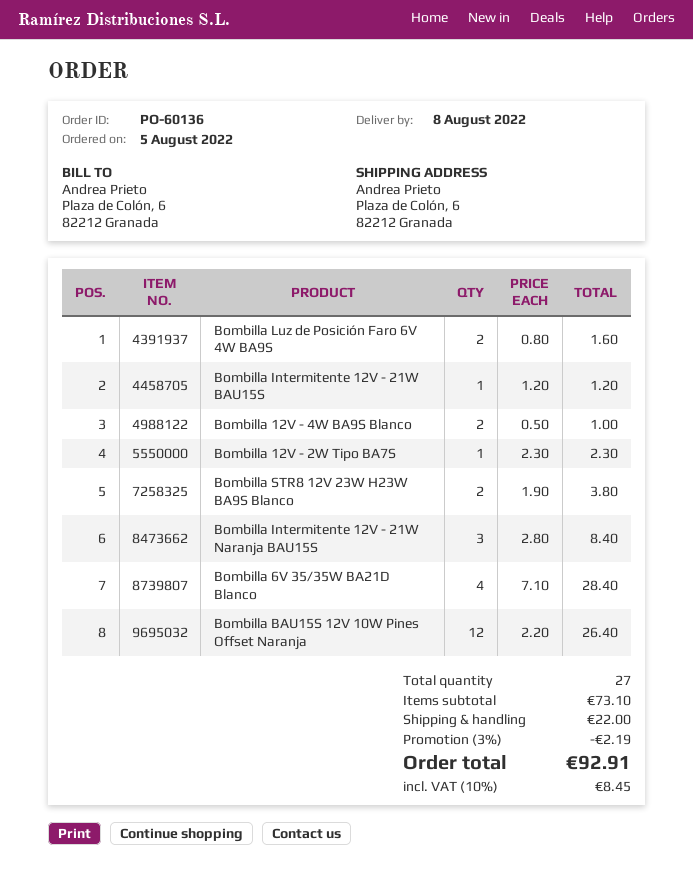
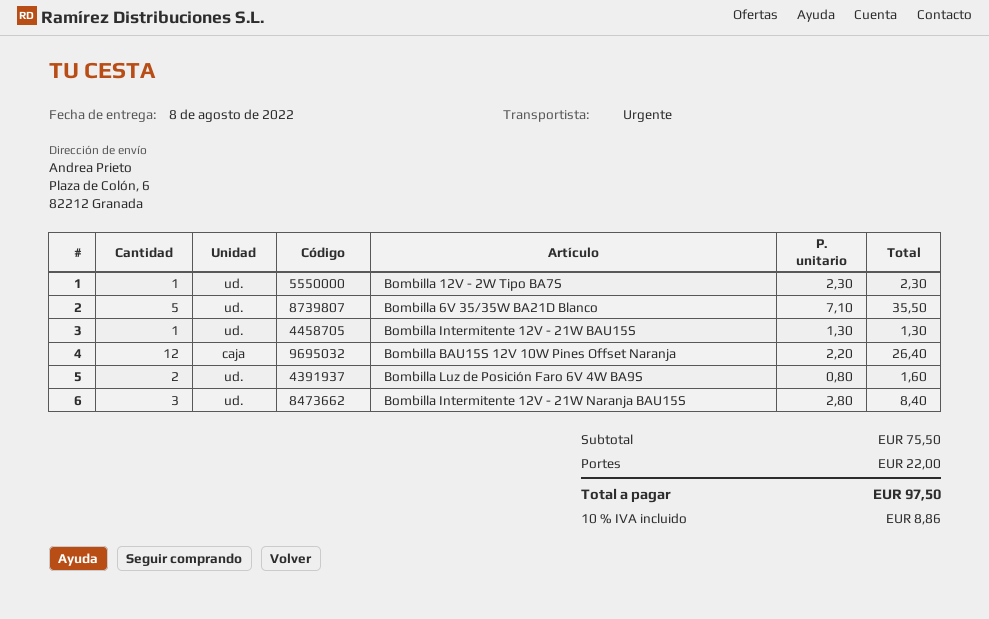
Bombilla Intermitente 12V - 21W BAU15S: 1 x 1.20 = 1.20 -> 1 x 1.30 = 1.30
Bombilla 12V - 4W BA9S Blanco: 2 x 0.50 = 1.00 -> none
Bombilla STR8 12V 23W H23W BA9S Blanco: 2 x 1.90 = 3.80 -> none
Bombilla 6V 35/35W BA21D Blanco: 4 x 7.10 = 28.40 -> 5 x 7.10 = 35.50
subtotal: 73.10 -> 75.50
discount: 3% = 2.19 -> none
tax: 10% = 8.45 -> 10% = 8.86
total: 92.91 -> 97.50

